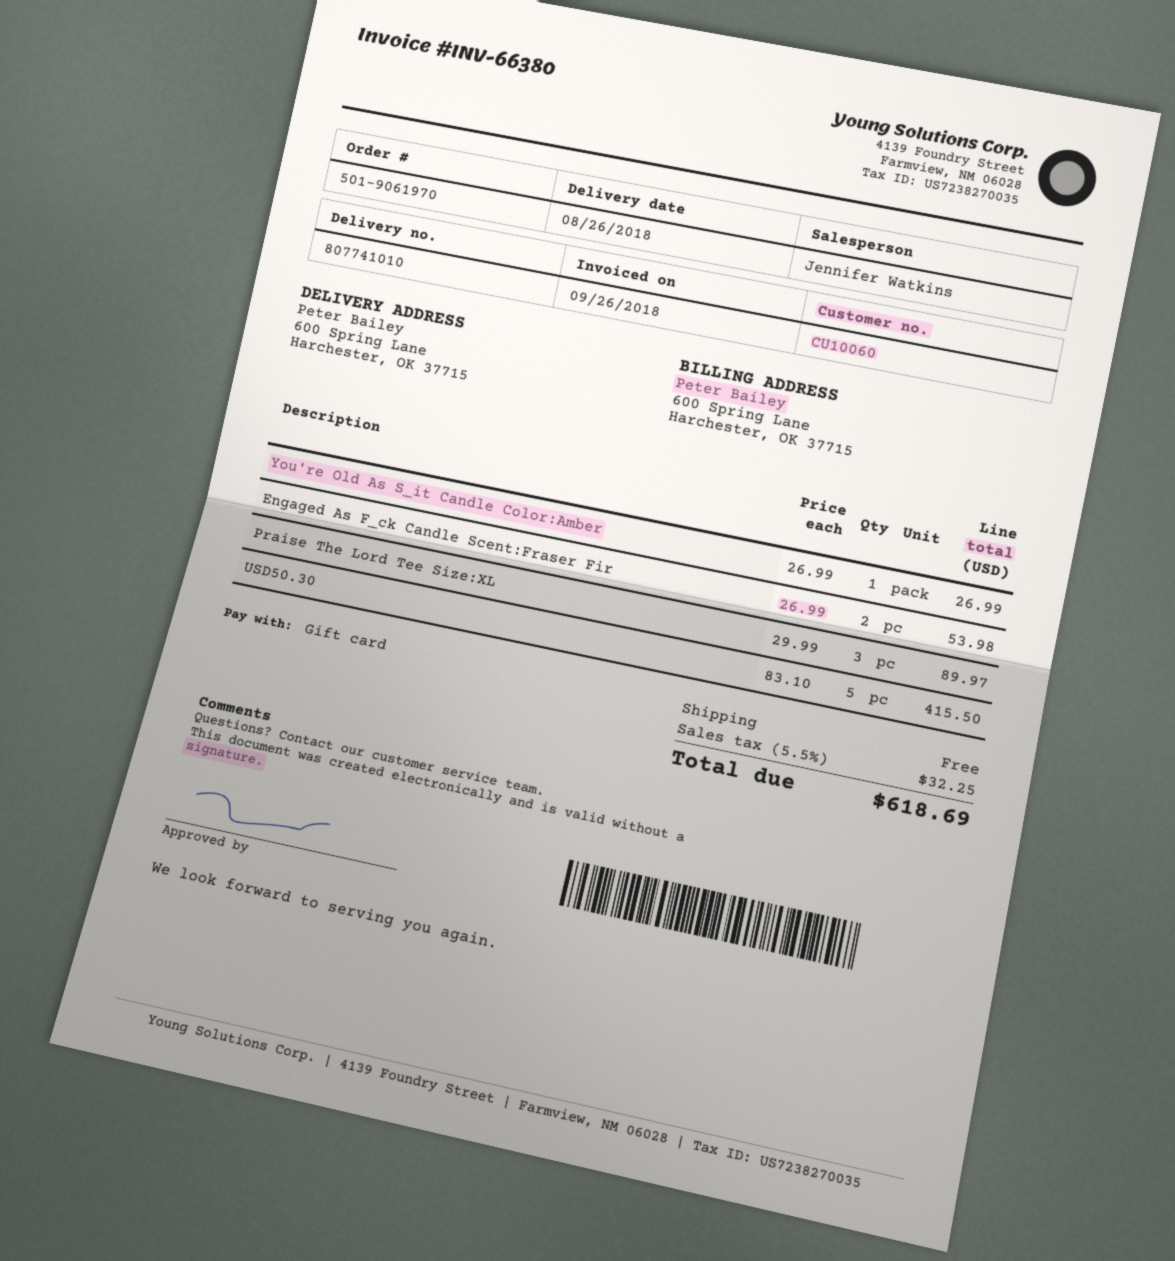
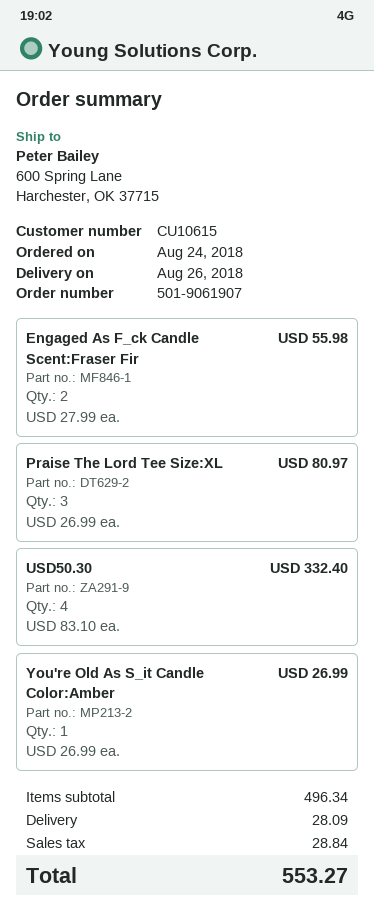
order number: 501-9061970 -> 501-9061907
customer number: CU10060 -> CU10615
Engaged As F_ck Candle Scent:Fraser Fir: 2 x 26.99 = 53.98 -> 2 x 27.99 = 55.98
Praise The Lord Tee Size:XL: 3 x 29.99 = 89.97 -> 3 x 26.99 = 80.97
USD50.30: 5 x 83.10 = 415.50 -> 4 x 83.10 = 332.40
shipping: 0.00 -> 28.09
tax: 32.25 -> 28.84
total: 618.69 -> 553.27

